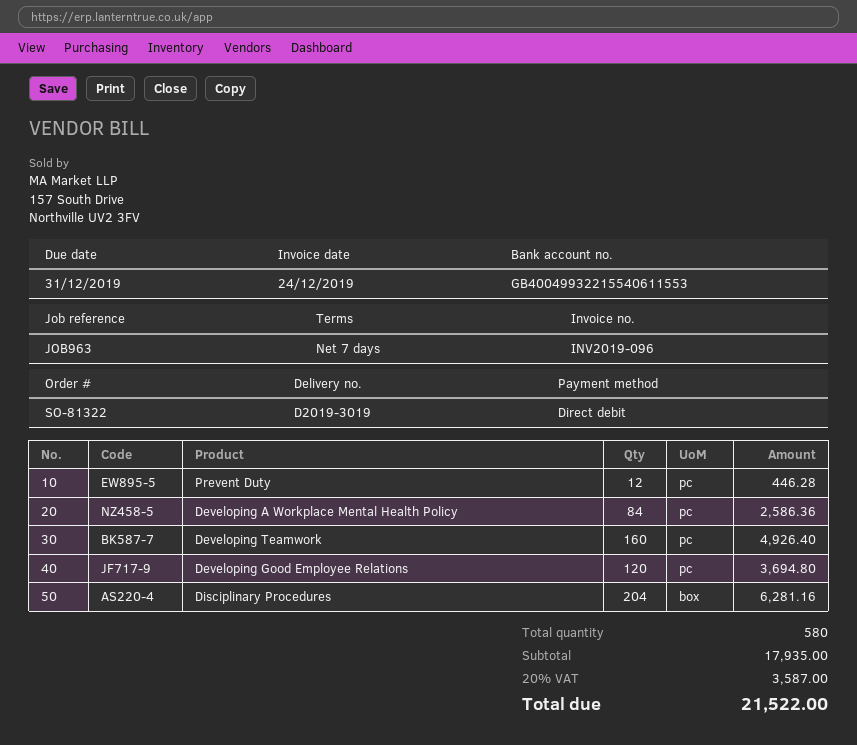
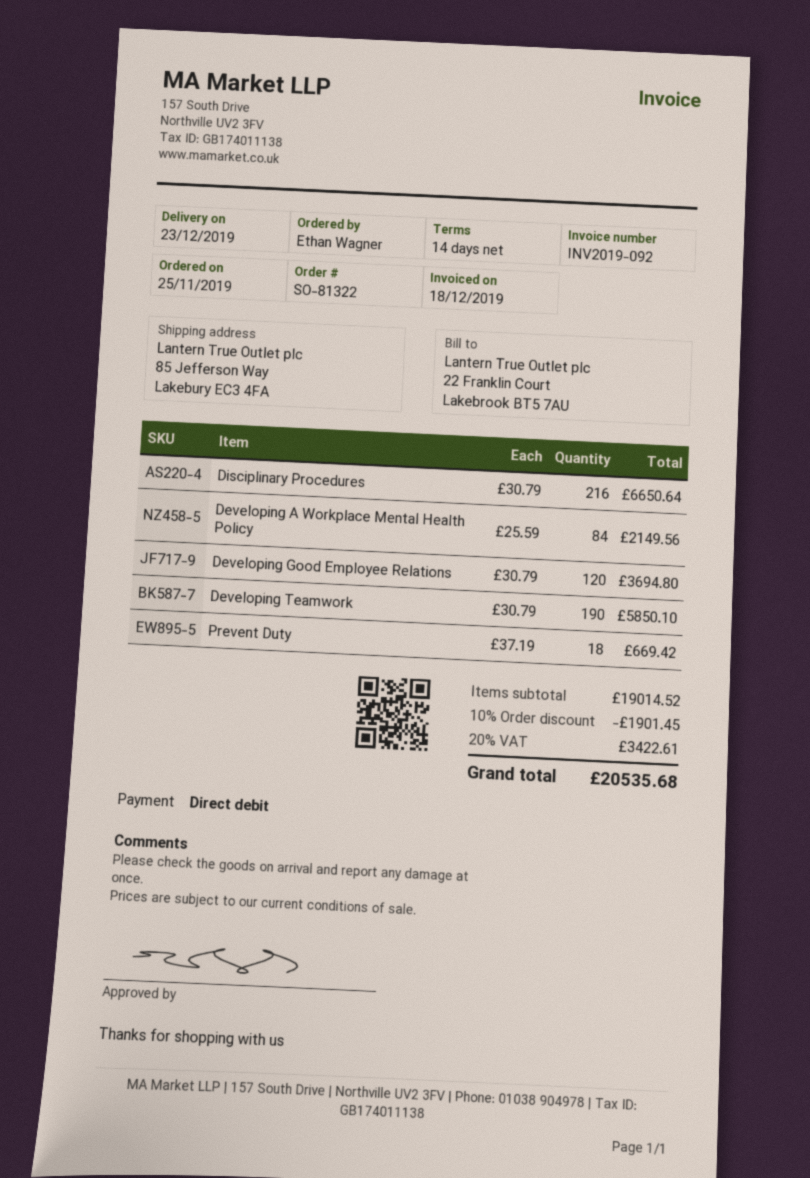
invoice number: INV2019-096 -> INV2019-092
invoice date: 2019-12-24 -> 2019-12-18
payment terms: 7 days -> 14 days
Prevent Duty: 12 for 446.28 -> 18 for 669.42
Developing A Workplace Mental Health Policy: 84 for 2586.36 -> 84 for 2149.56
Developing Teamwork: 160 for 4926.40 -> 190 for 5850.10
Disciplinary Procedures: 204 for 6281.16 -> 216 for 6650.64
subtotal: 17935.00 -> 19014.52
discount: none -> 10% = 1901.45
tax: 20% = 3587.00 -> 20% = 3422.61
total: 21522.00 -> 20535.68

